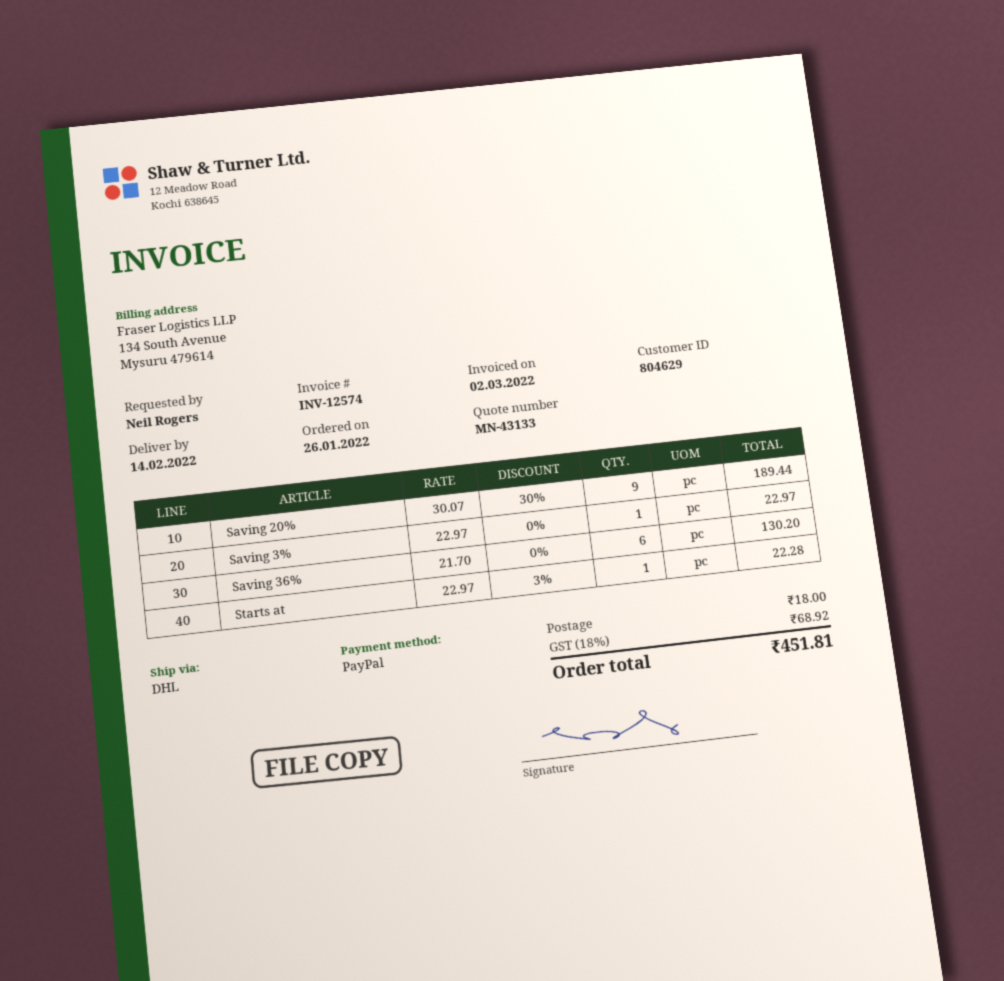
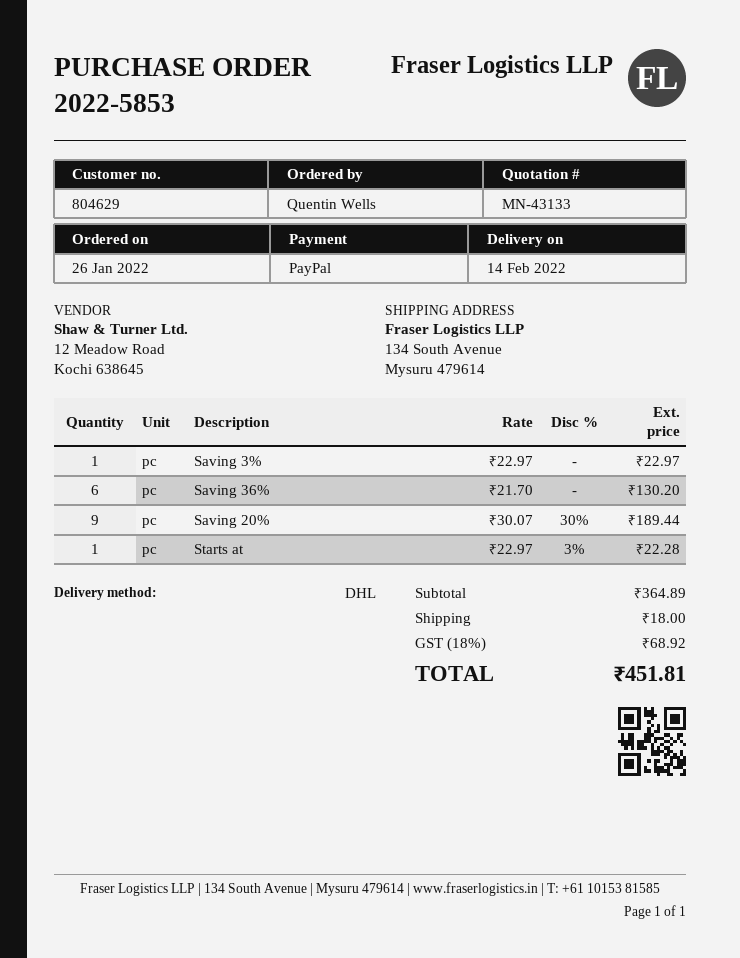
ordered by: Neil Rogers -> Quentin Wells

